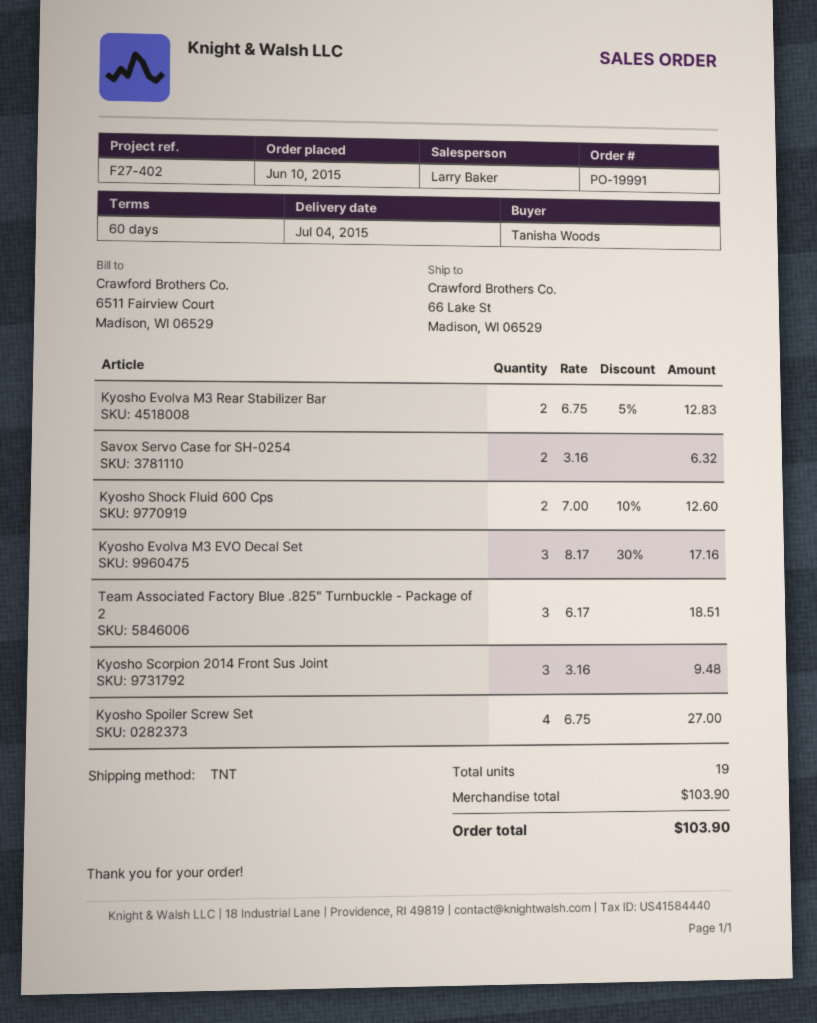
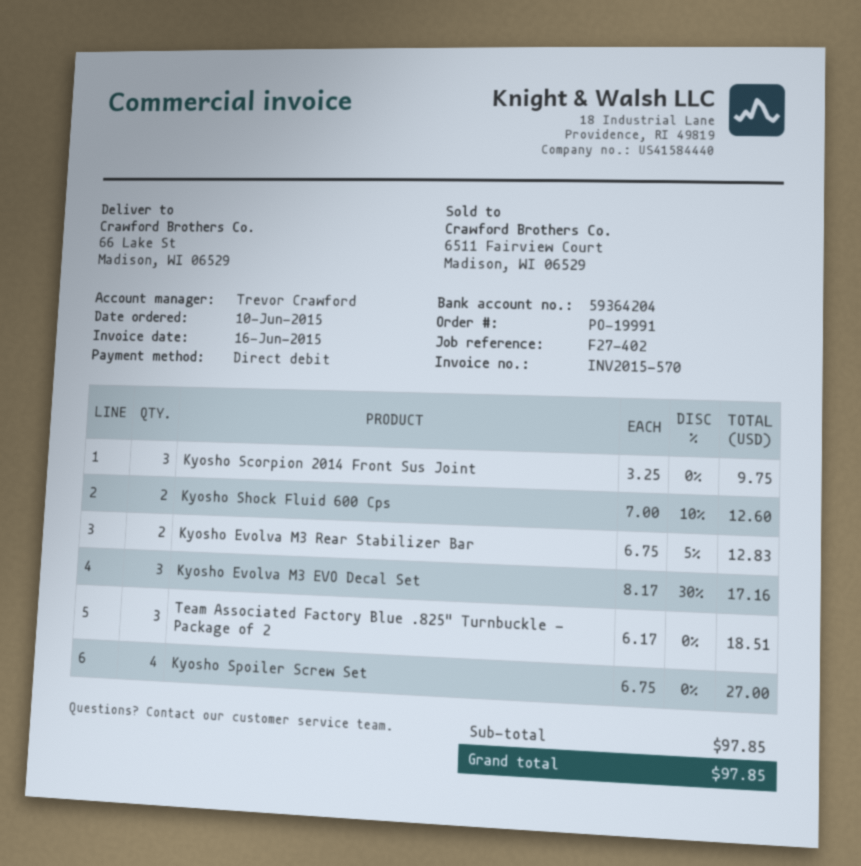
sales rep: Larry Baker -> Trevor Crawford
Savox Servo Case for SH-0254: 2 x 3.16 = 6.32 -> none
Kyosho Scorpion 2014 Front Sus Joint: 3 x 3.16 = 9.48 -> 3 x 3.25 = 9.75
subtotal: 103.90 -> 97.85
total: 103.90 -> 97.85

